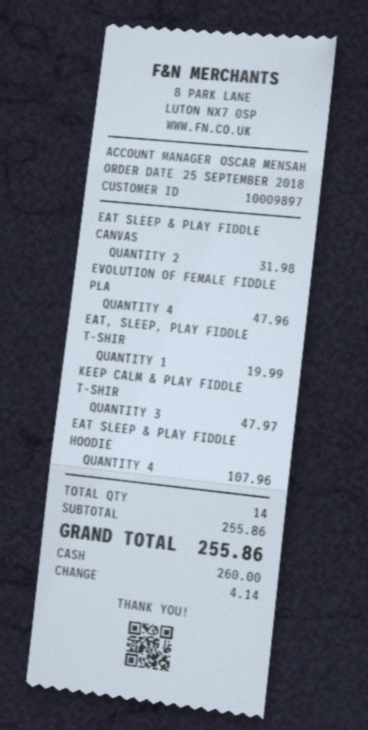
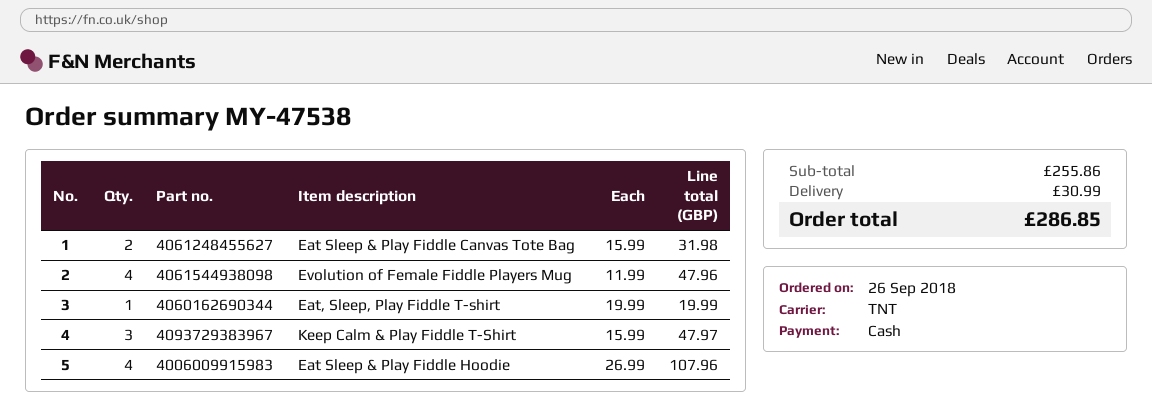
order date: 2018-09-25 -> 2018-09-26
shipping: none -> 30.99
total: 255.86 -> 286.85

